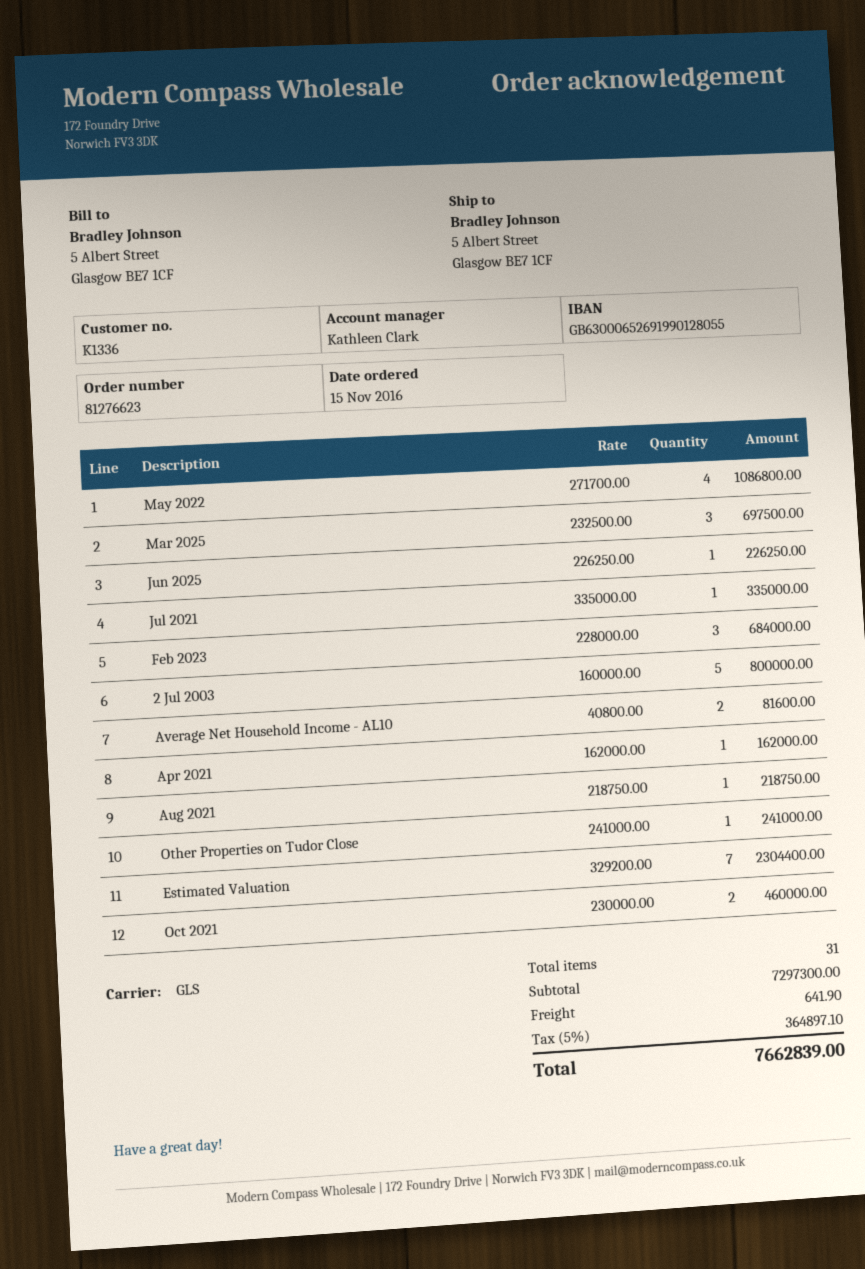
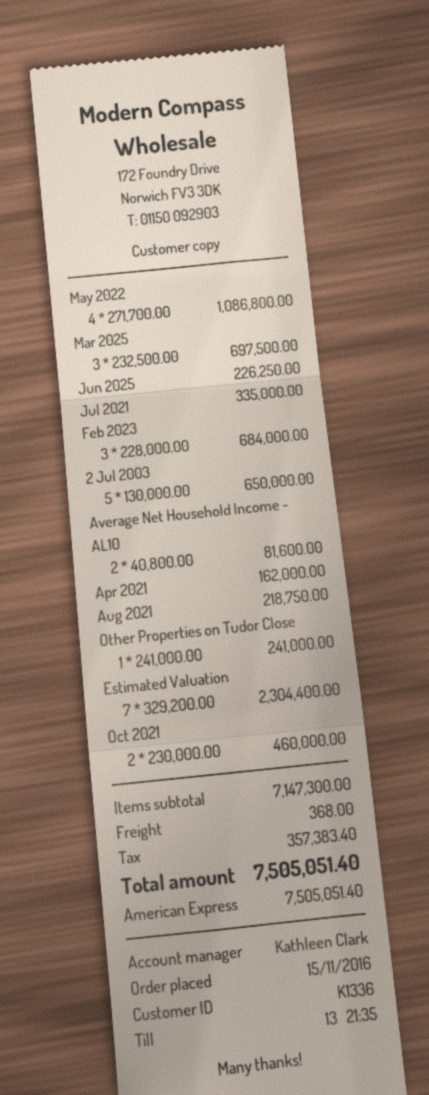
2 Jul 2003: 5 x 160000.00 = 800000.00 -> 5 x 130000.00 = 650000.00
subtotal: 7297300.00 -> 7147300.00
shipping: 641.90 -> 368.00
tax: 364897.10 -> 357383.40
total: 7662839.00 -> 7505051.40

